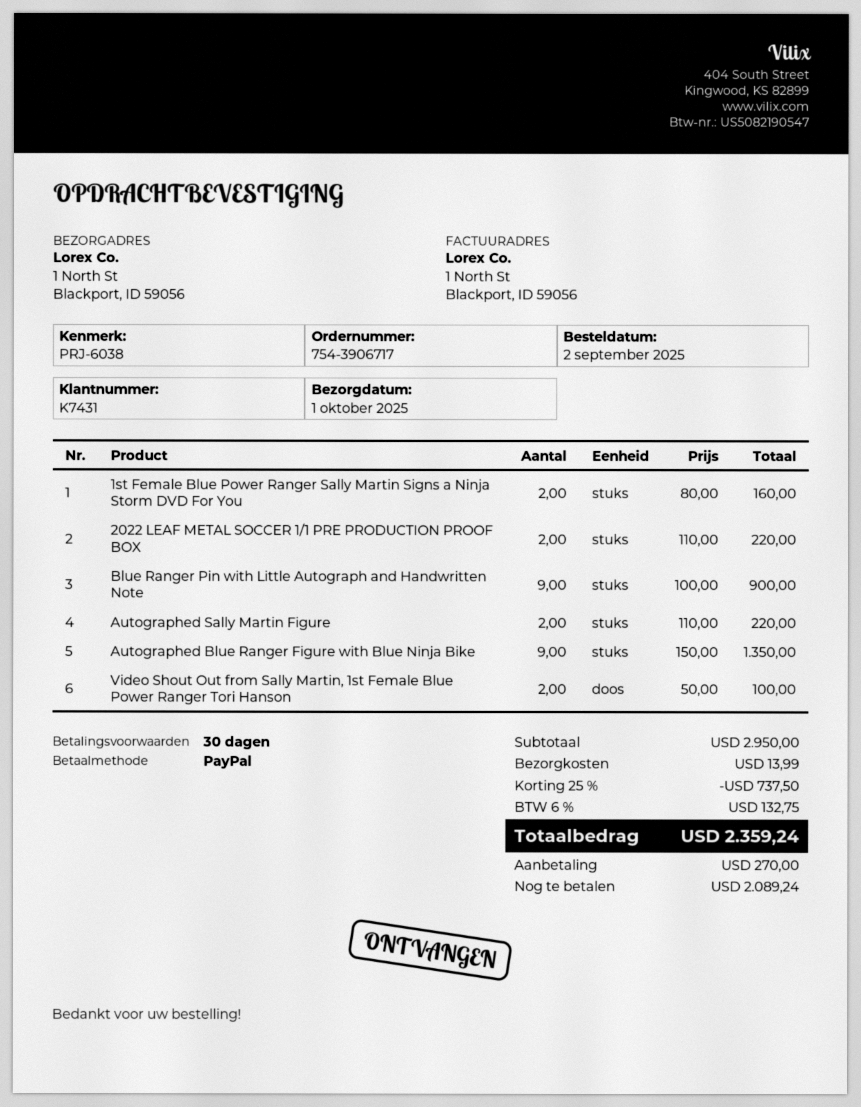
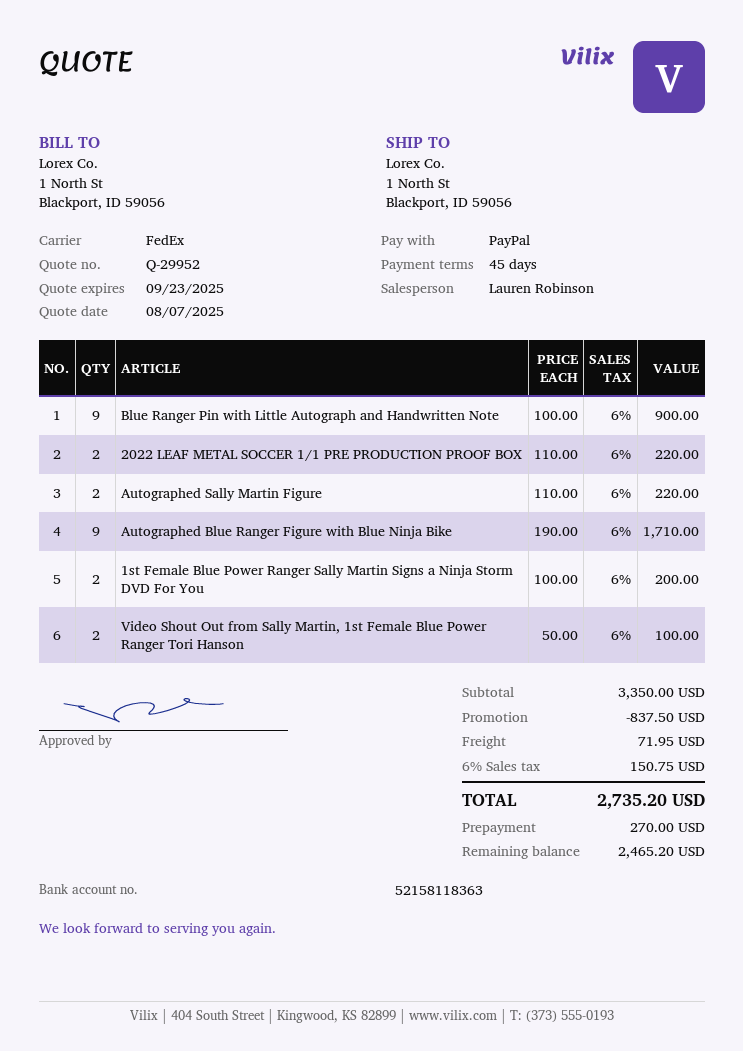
payment terms: 30 days -> 45 days
1st Female Blue Power Ranger Sally Martin Signs a Ninja Storm DVD For You: 2 x 80.00 = 160.00 -> 2 x 100.00 = 200.00
Autographed Blue Ranger Figure with Blue Ninja Bike: 9 x 150.00 = 1350.00 -> 9 x 190.00 = 1710.00
subtotal: 2950.00 -> 3350.00
discount: 737.50 -> 837.50
shipping: 13.99 -> 71.95
tax: 6% = 132.75 -> 6% = 150.75
total: 2359.24 -> 2735.20
balance: 2089.24 -> 2465.20

